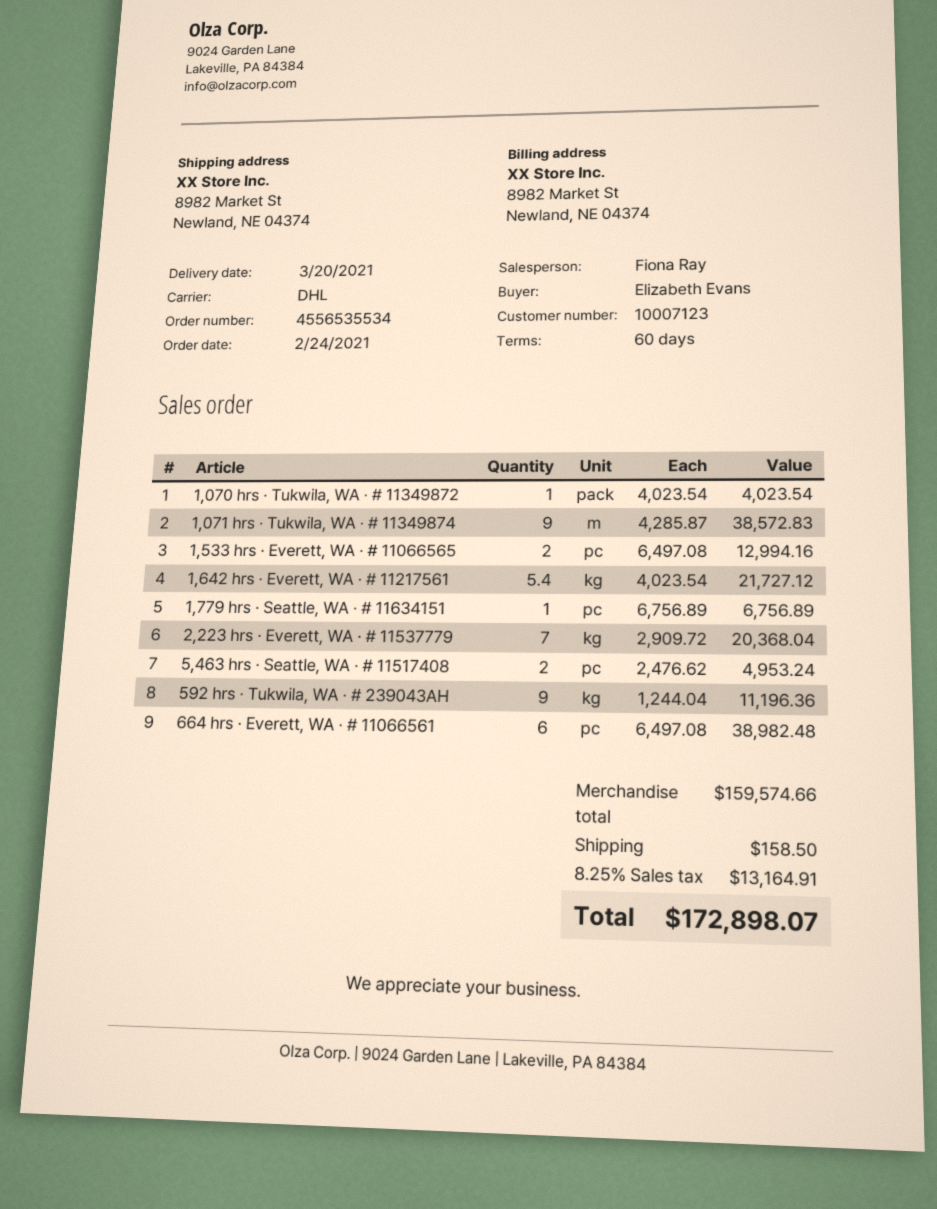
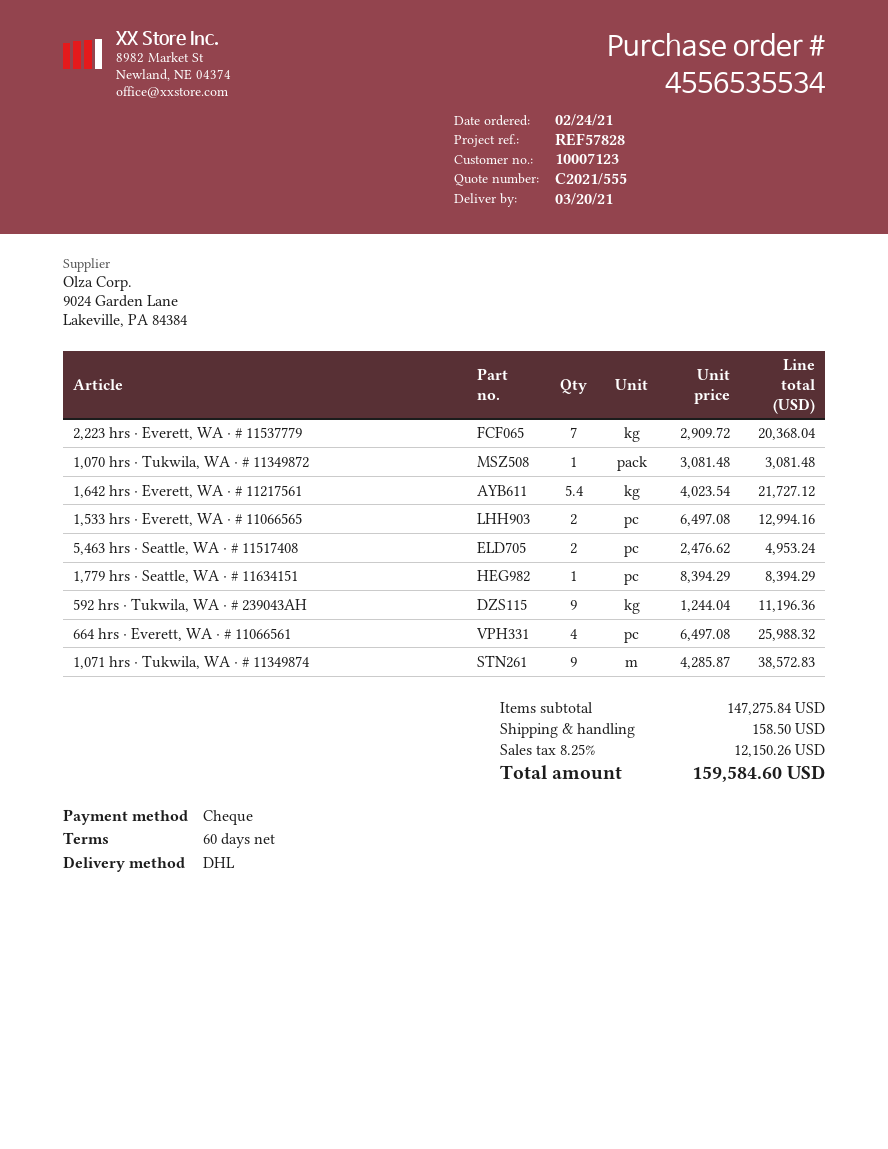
1,070 hrs · Tukwila, WA · # 11349872: 1 x 4023.54 = 4023.54 -> 1 x 3081.48 = 3081.48
1,779 hrs · Seattle, WA · # 11634151: 1 x 6756.89 = 6756.89 -> 1 x 8394.29 = 8394.29
664 hrs · Everett, WA · # 11066561: 6 x 6497.08 = 38982.48 -> 4 x 6497.08 = 25988.32
subtotal: 159574.66 -> 147275.84
tax: 8.25% = 13164.91 -> 8.25% = 12150.26
total: 172898.07 -> 159584.60

